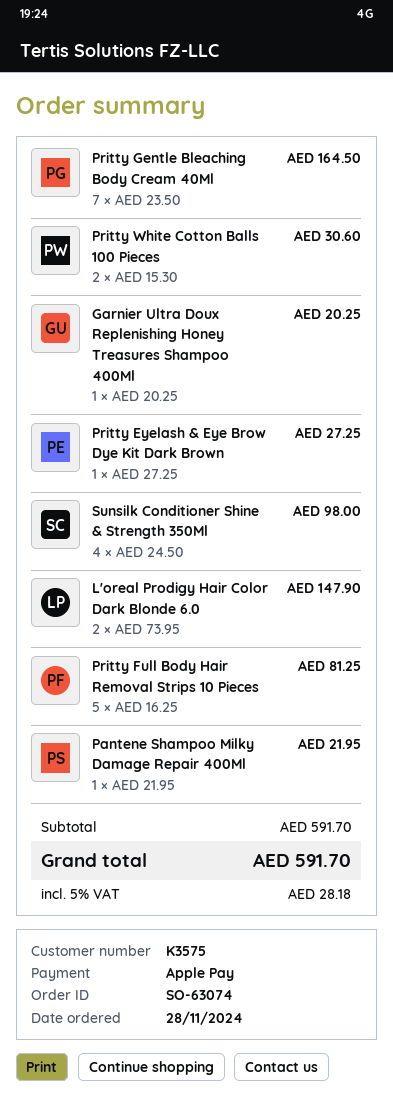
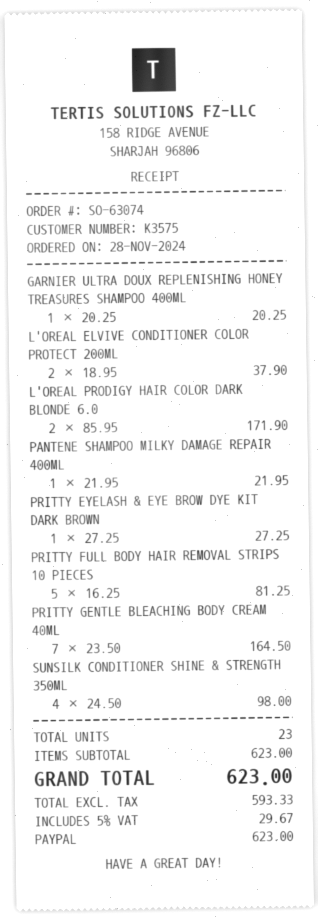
payment method: Apple Pay -> PayPal
Pritty White Cotton Balls 100 Pieces: 2 x 15.30 = 30.60 -> none
L'oreal Prodigy Hair Color Dark Blonde 6.0: 2 x 73.95 = 147.90 -> 2 x 85.95 = 171.90
L'OREAL ELVIVE CONDITIONER COLOR PROTECT 200ML: none -> 2 x 18.95 = 37.90
subtotal: 591.70 -> 623.00
tax: 5% = 28.18 -> 5% = 29.67
total: 591.70 -> 623.00

